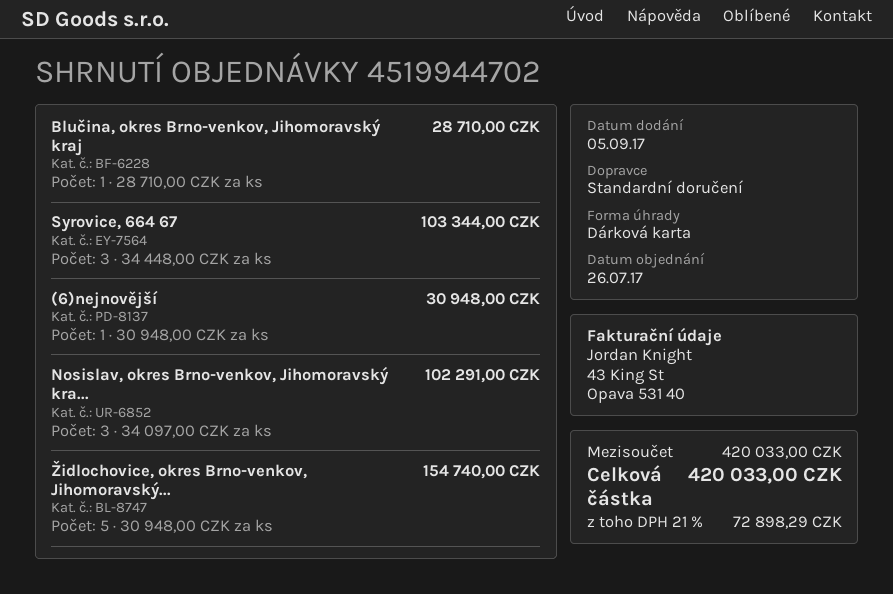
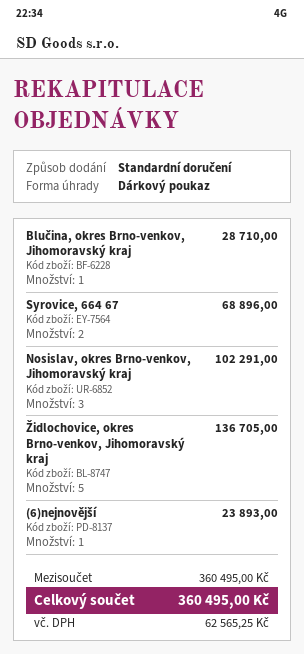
Syrovice, 664 67: 3 for 103344.00 -> 2 for 68896.00
(6)nejnovější: 1 for 30948.00 -> 1 for 23893.00
Židlochovice, okres Brno-venkov, Jihomoravský...: 5 for 154740.00 -> 5 for 136705.00
subtotal: 420033.00 -> 360495.00
tax: 72898.29 -> 62565.25
total: 420033.00 -> 360495.00

